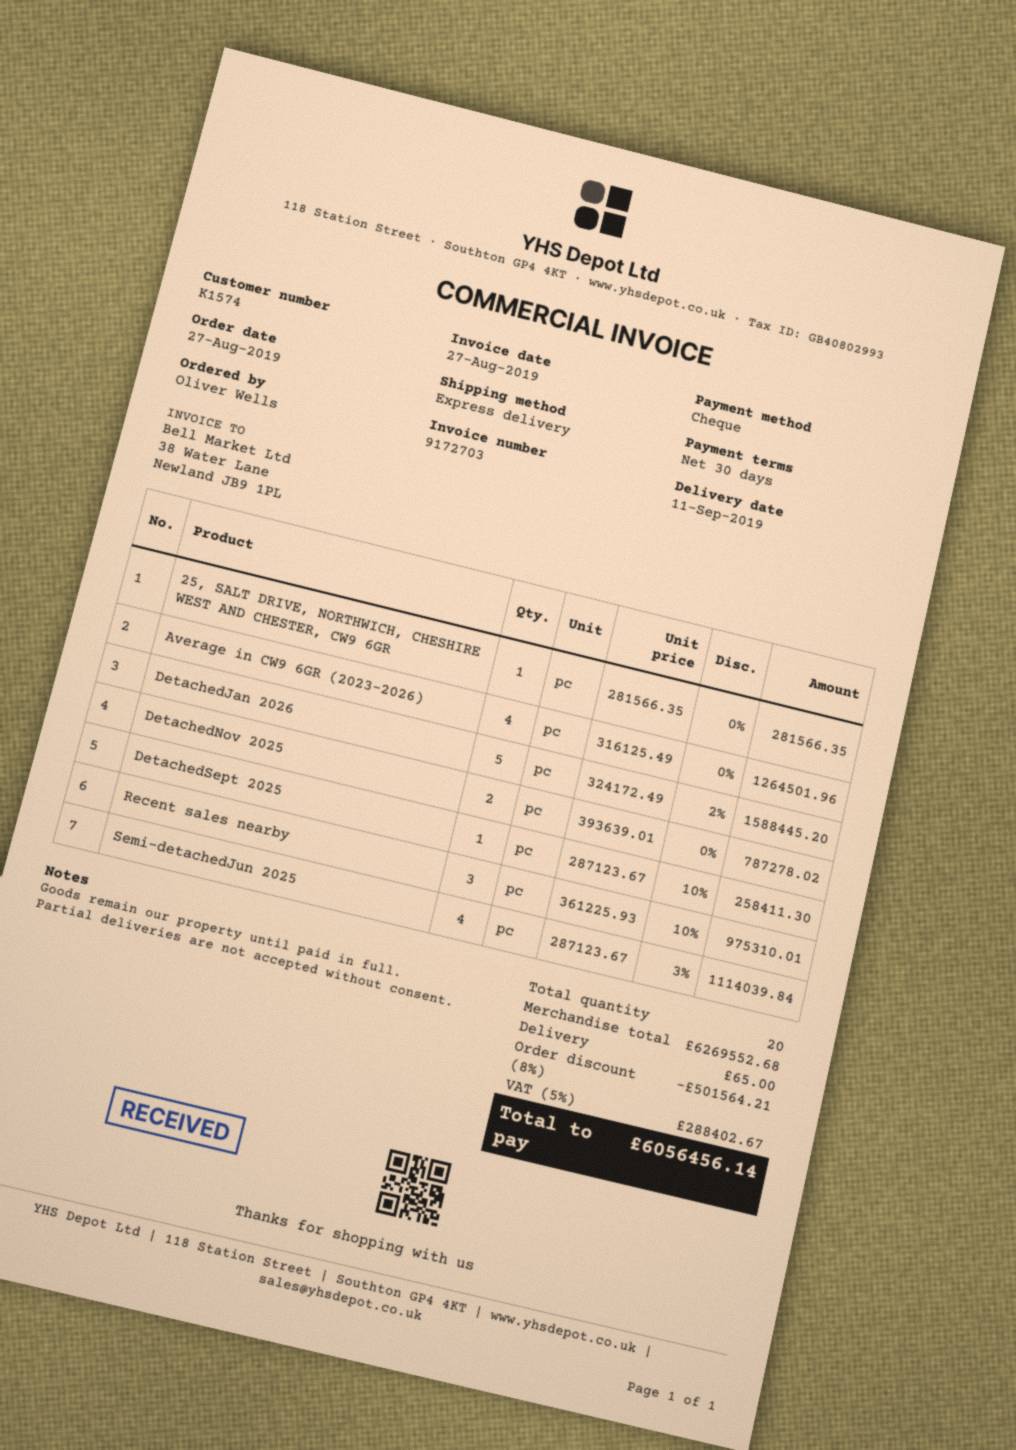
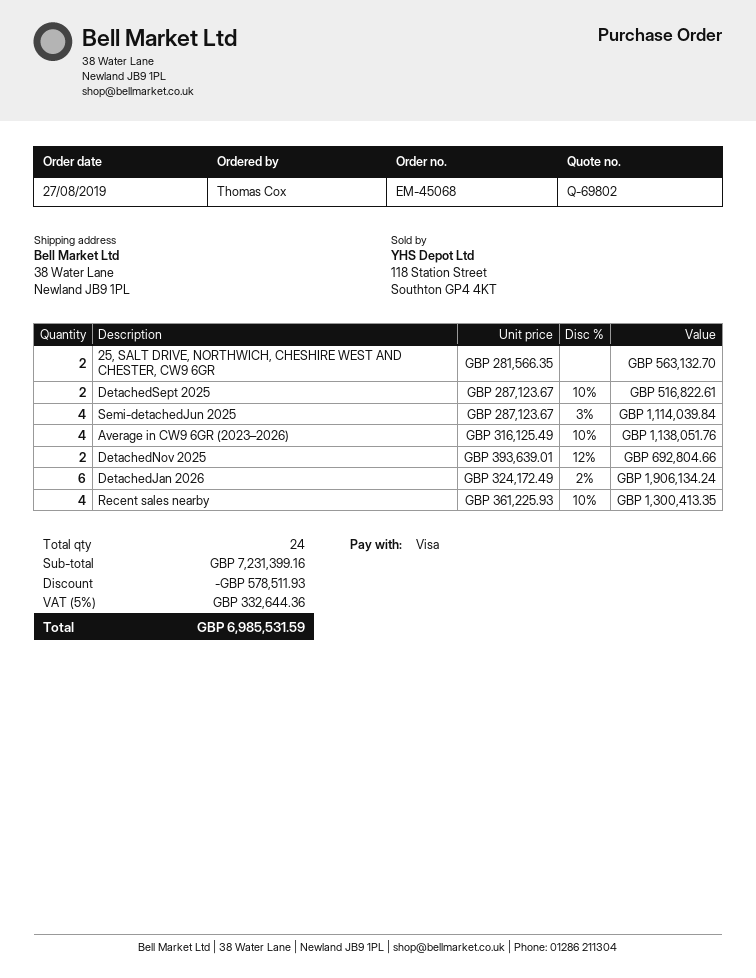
ordered by: Oliver Wells -> Thomas Cox
payment method: cheque -> Visa
25, SALT DRIVE, NORTHWICH, CHESHIRE WEST AND CHESTER, CW9 6GR: 1 x 281566.35 = 281566.35 -> 2 x 281566.35 = 563132.70
Average in CW9 6GR (2023–2026): 4 x 316125.49 = 1264501.96 -> 4 x 316125.49 - 10% = 1138051.76
DetachedJan 2026: 5 x 324172.49 - 2% = 1588445.20 -> 6 x 324172.49 - 2% = 1906134.24
DetachedNov 2025: 2 x 393639.01 = 787278.02 -> 2 x 393639.01 - 12% = 692804.66
DetachedSept 2025: 1 x 287123.67 - 10% = 258411.30 -> 2 x 287123.67 - 10% = 516822.61
Recent sales nearby: 3 x 361225.93 - 10% = 975310.01 -> 4 x 361225.93 - 10% = 1300413.35
total quantity: 20 -> 24
subtotal: 6269552.68 -> 7231399.16
discount: 501564.21 -> 578511.93
shipping: 65.00 -> none
tax: 5% = 288402.67 -> 5% = 332644.36
total: 6056456.14 -> 6985531.59

